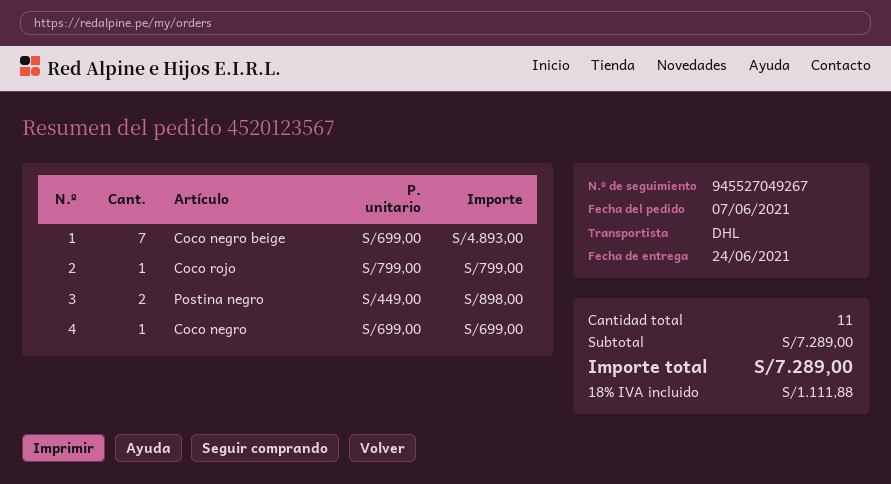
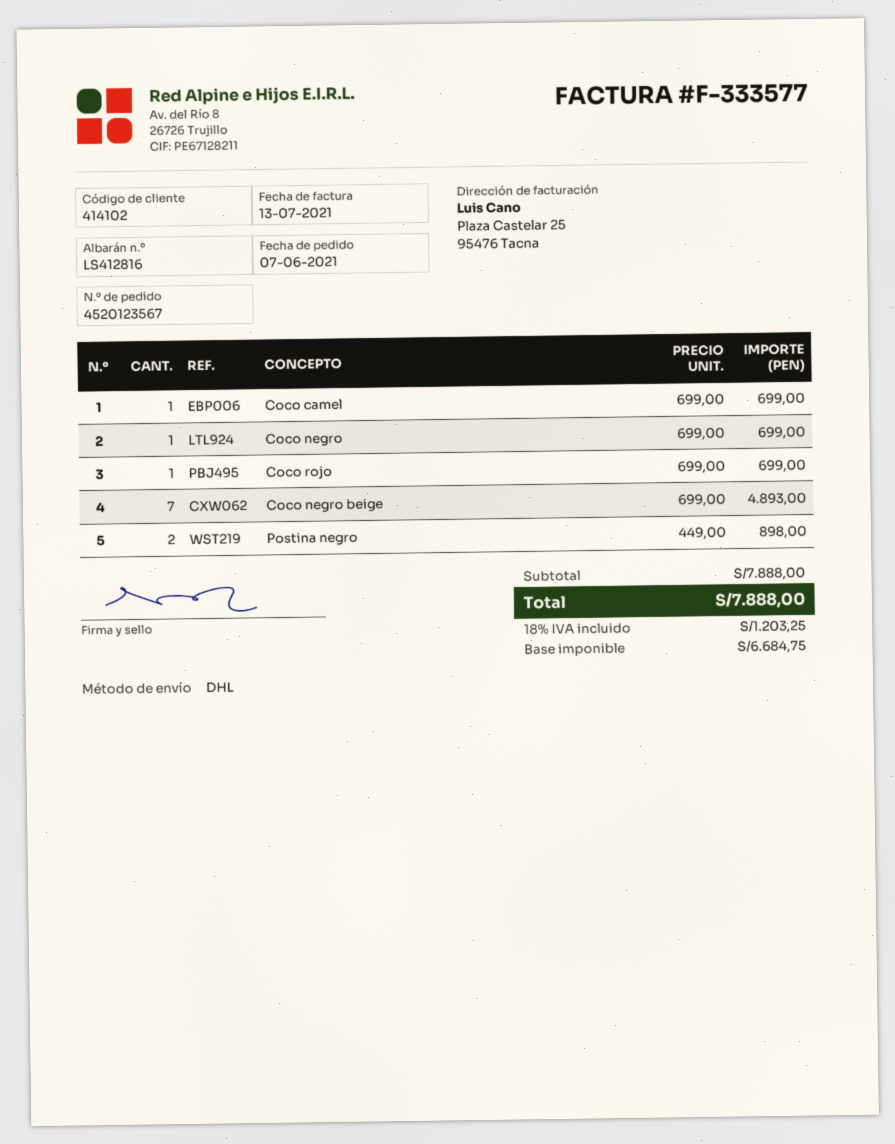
Coco rojo: 1 x 799.00 = 799.00 -> 1 x 699.00 = 699.00
Coco camel: none -> 1 x 699.00 = 699.00
subtotal: 7289.00 -> 7888.00
tax: 18% = 1111.88 -> 18% = 1203.25
total: 7289.00 -> 7888.00

